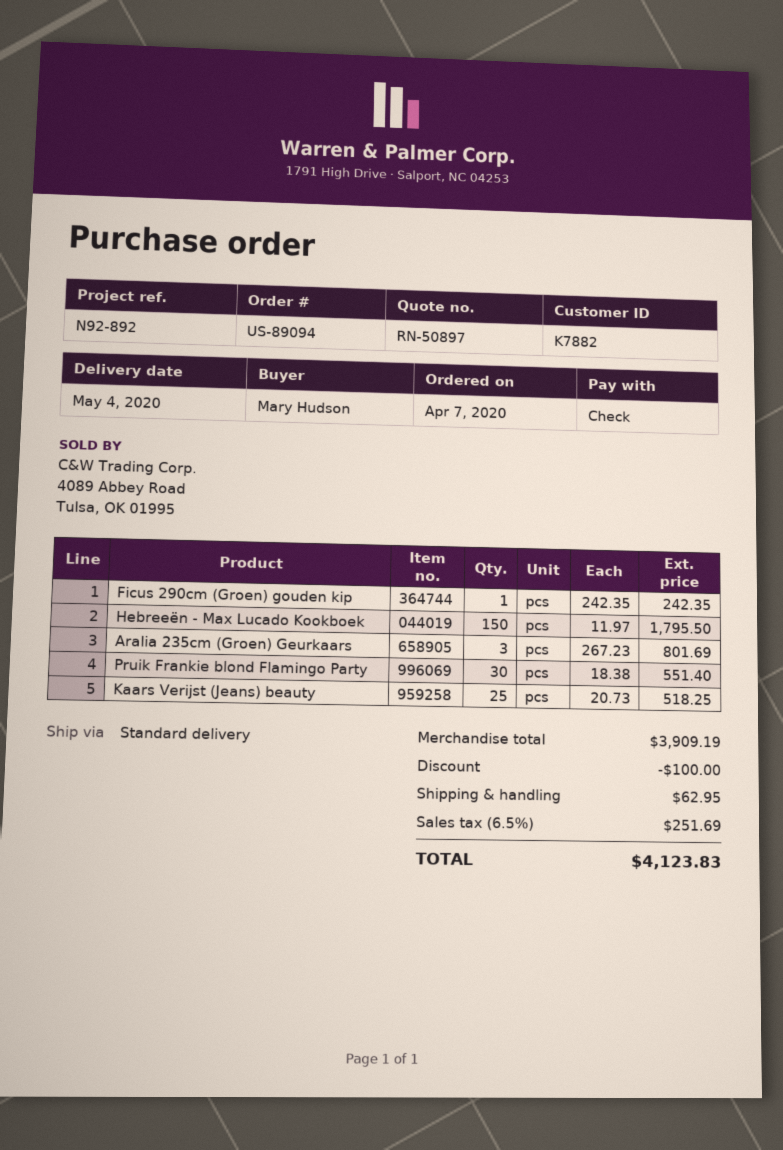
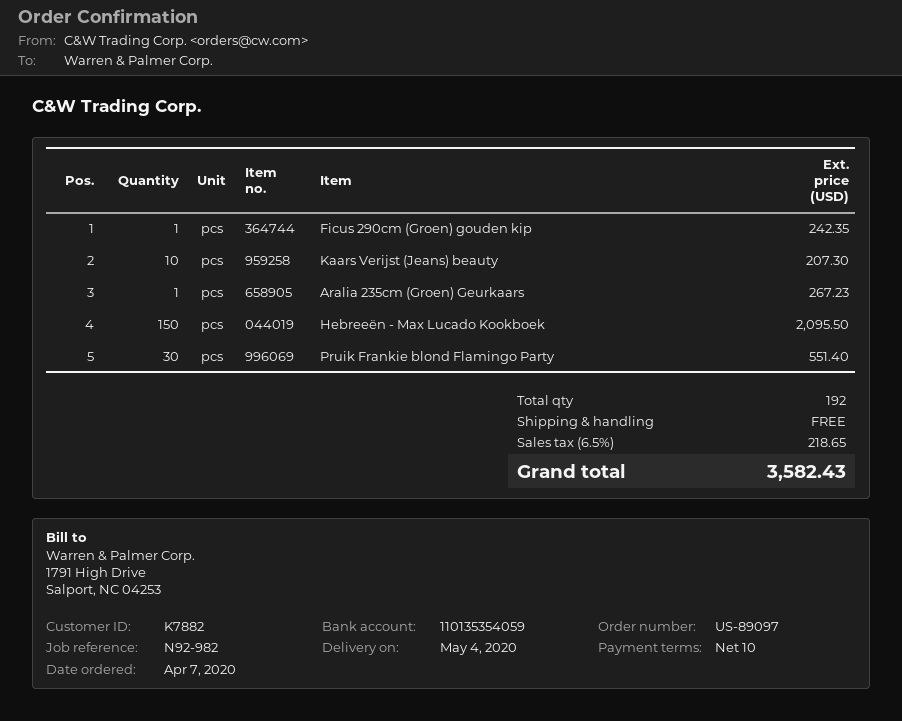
order number: US-89094 -> US-89097
reference: N92-892 -> N92-982
Hebreeën - Max Lucado Kookboek: 150 for 1795.50 -> 150 for 2095.50
Aralia 235cm (Groen) Geurkaars: 3 for 801.69 -> 1 for 267.23
Kaars Verijst (Jeans) beauty: 25 for 518.25 -> 10 for 207.30
discount: 100.00 -> none
shipping: 62.95 -> 0.00
tax: 6.5% = 251.69 -> 6.5% = 218.65
total: 4123.83 -> 3582.43

